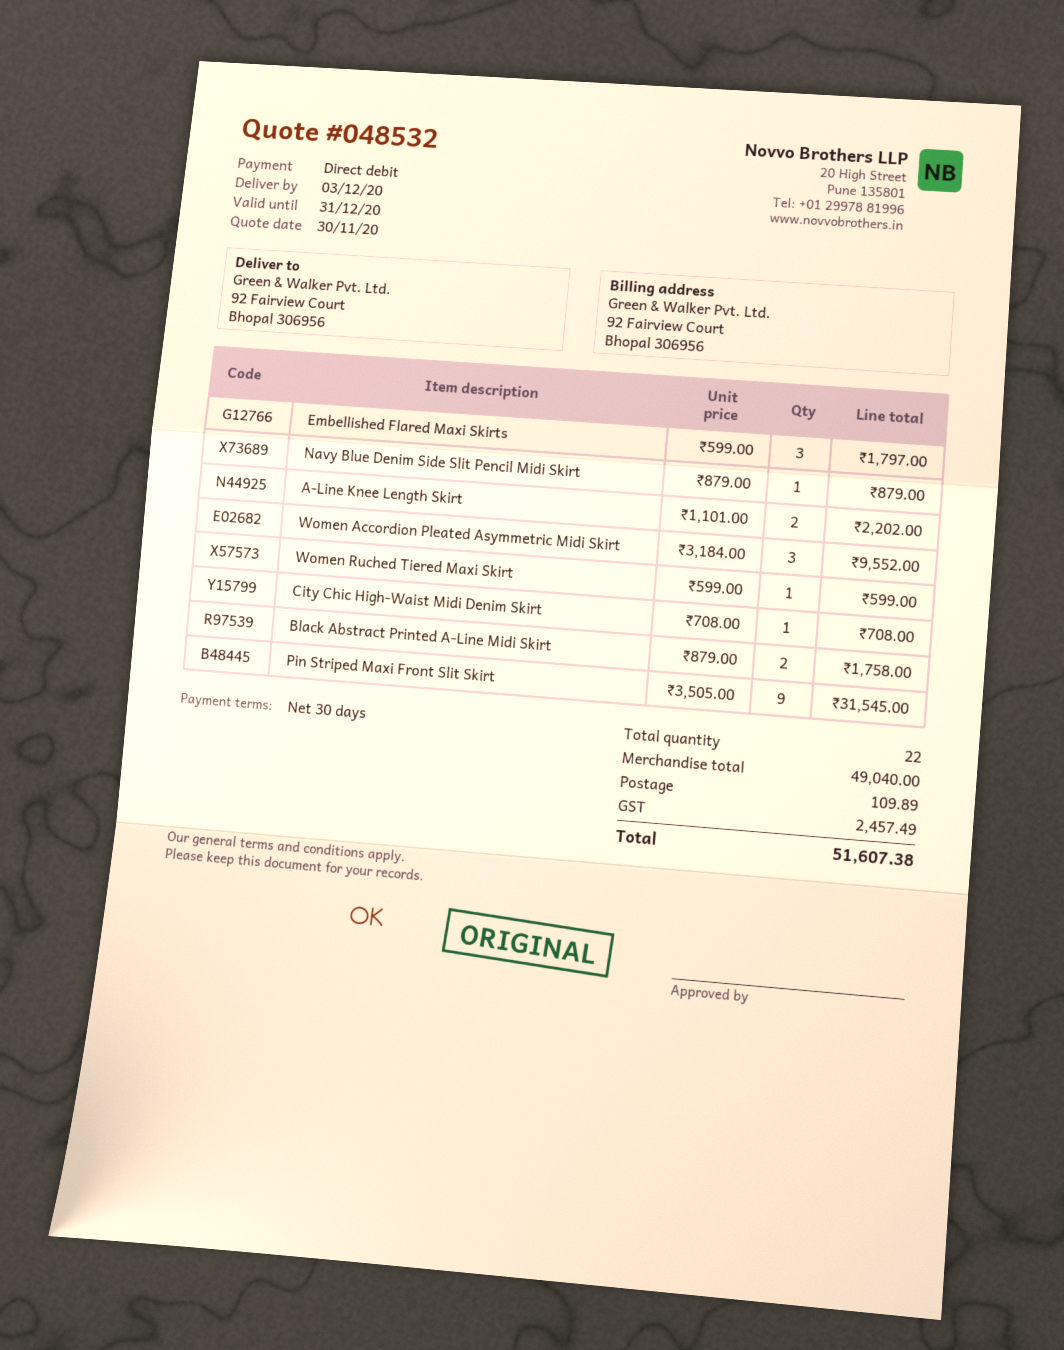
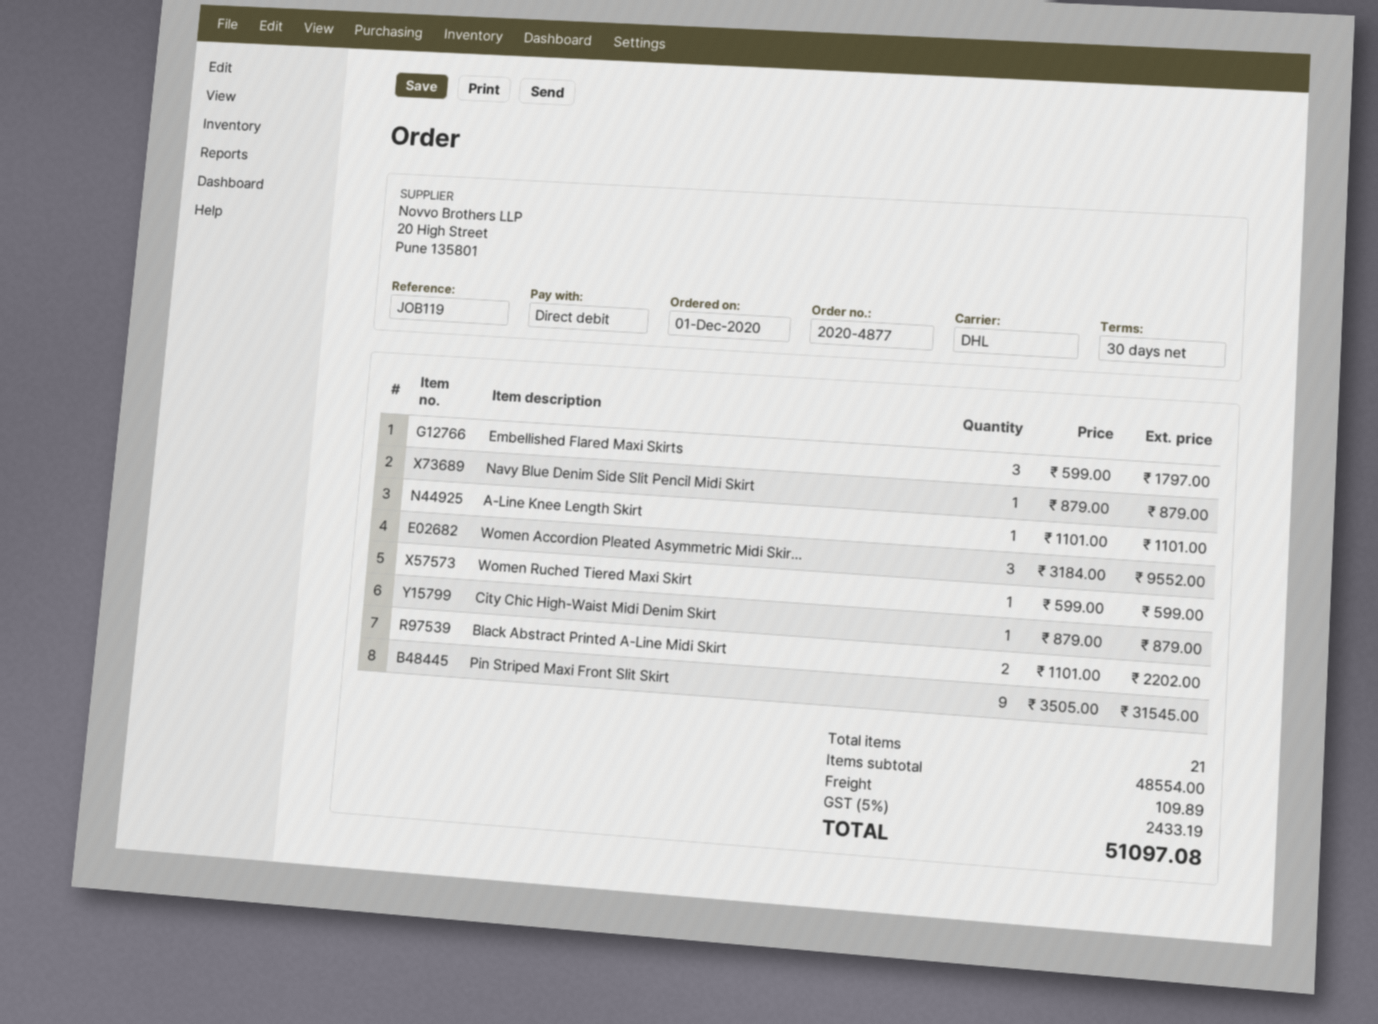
A-Line Knee Length Skirt: 2 x 1101.00 = 2202.00 -> 1 x 1101.00 = 1101.00
City Chic High-Waist Midi Denim Skirt: 1 x 708.00 = 708.00 -> 1 x 879.00 = 879.00
Black Abstract Printed A-Line Midi Skirt: 2 x 879.00 = 1758.00 -> 2 x 1101.00 = 2202.00
total quantity: 22 -> 21
subtotal: 49040.00 -> 48554.00
tax: 2457.49 -> 2433.19
total: 51607.38 -> 51097.08

